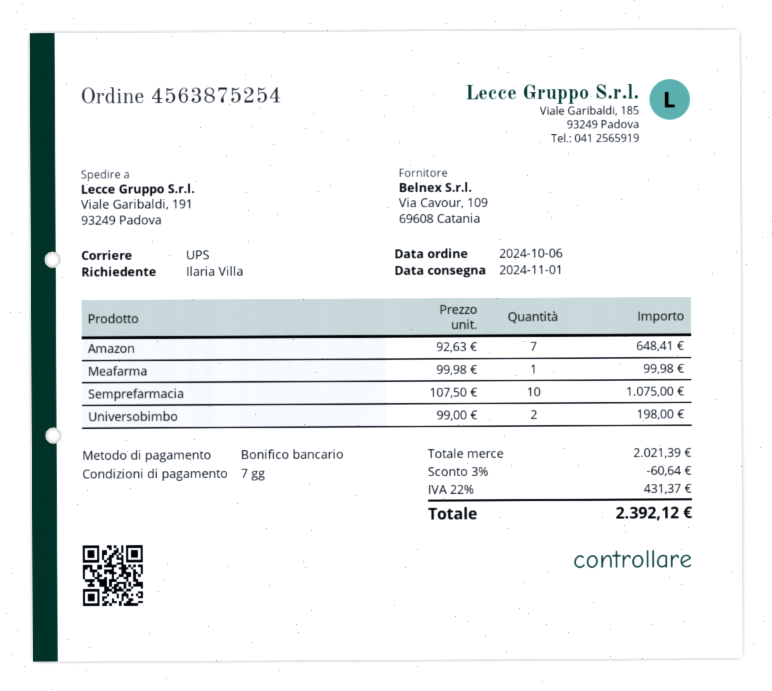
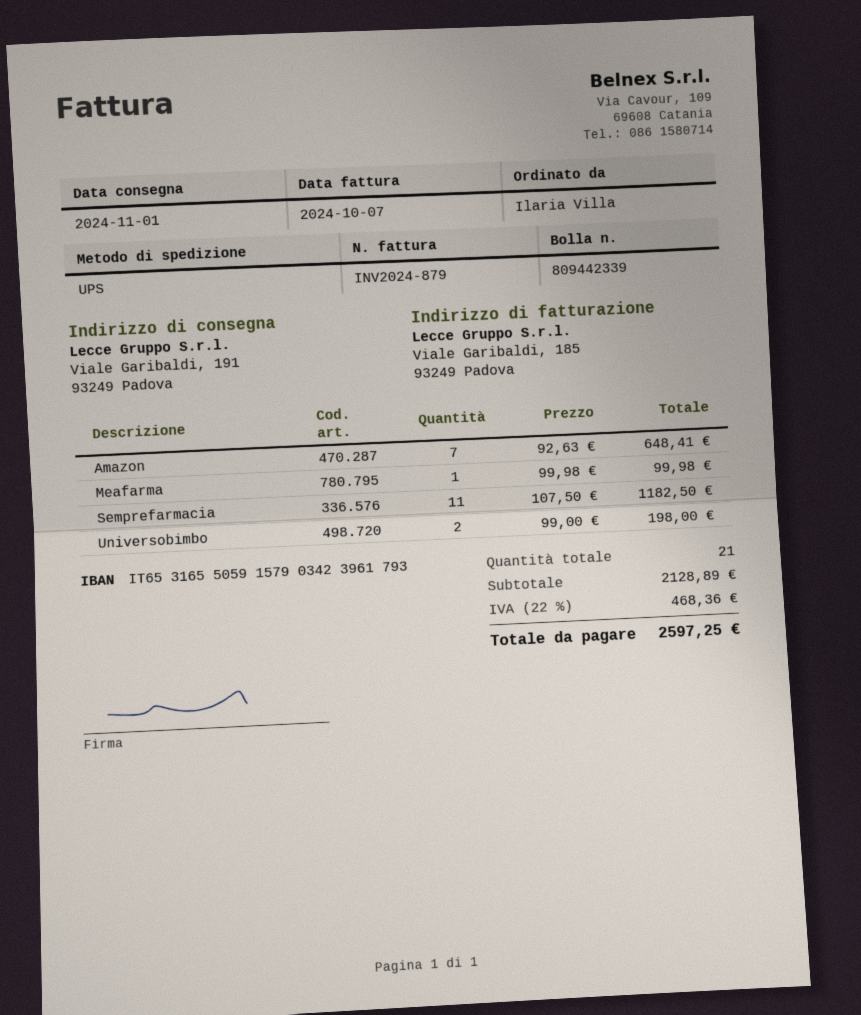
Semprefarmacia: 10 x 107.50 = 1075.00 -> 11 x 107.50 = 1182.50
subtotal: 2021.39 -> 2128.89
discount: 3% = 60.64 -> none
tax: 22% = 431.37 -> 22% = 468.36
total: 2392.12 -> 2597.25

